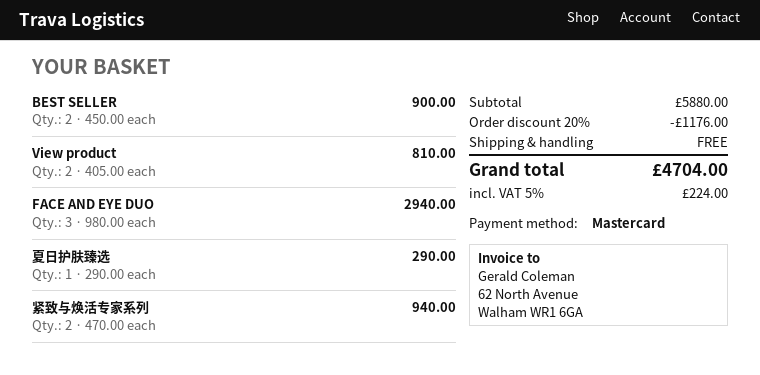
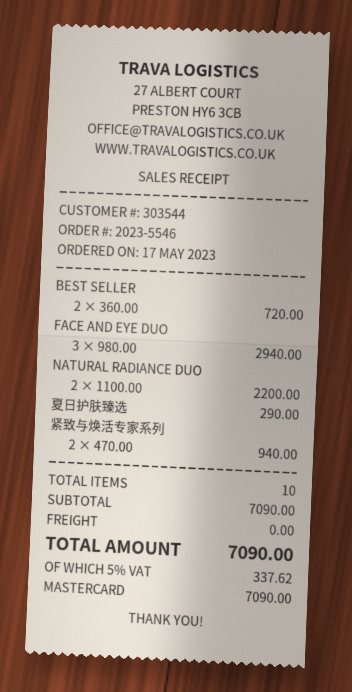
BEST SELLER: 2 x 450.00 = 900.00 -> 2 x 360.00 = 720.00
View product: 2 x 405.00 = 810.00 -> none
NATURAL RADIANCE DUO: none -> 2 x 1100.00 = 2200.00
subtotal: 5880.00 -> 7090.00
discount: 20% = 1176.00 -> none
tax: 5% = 224.00 -> 5% = 337.62
total: 4704.00 -> 7090.00

